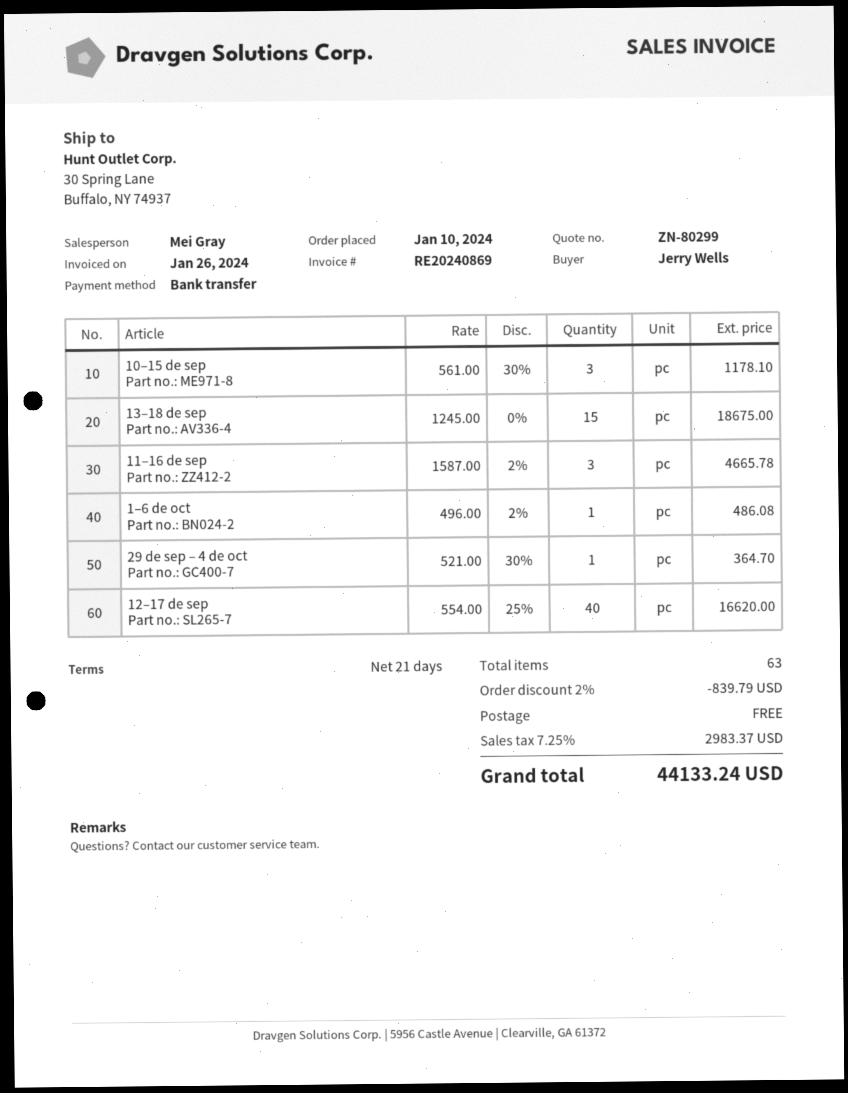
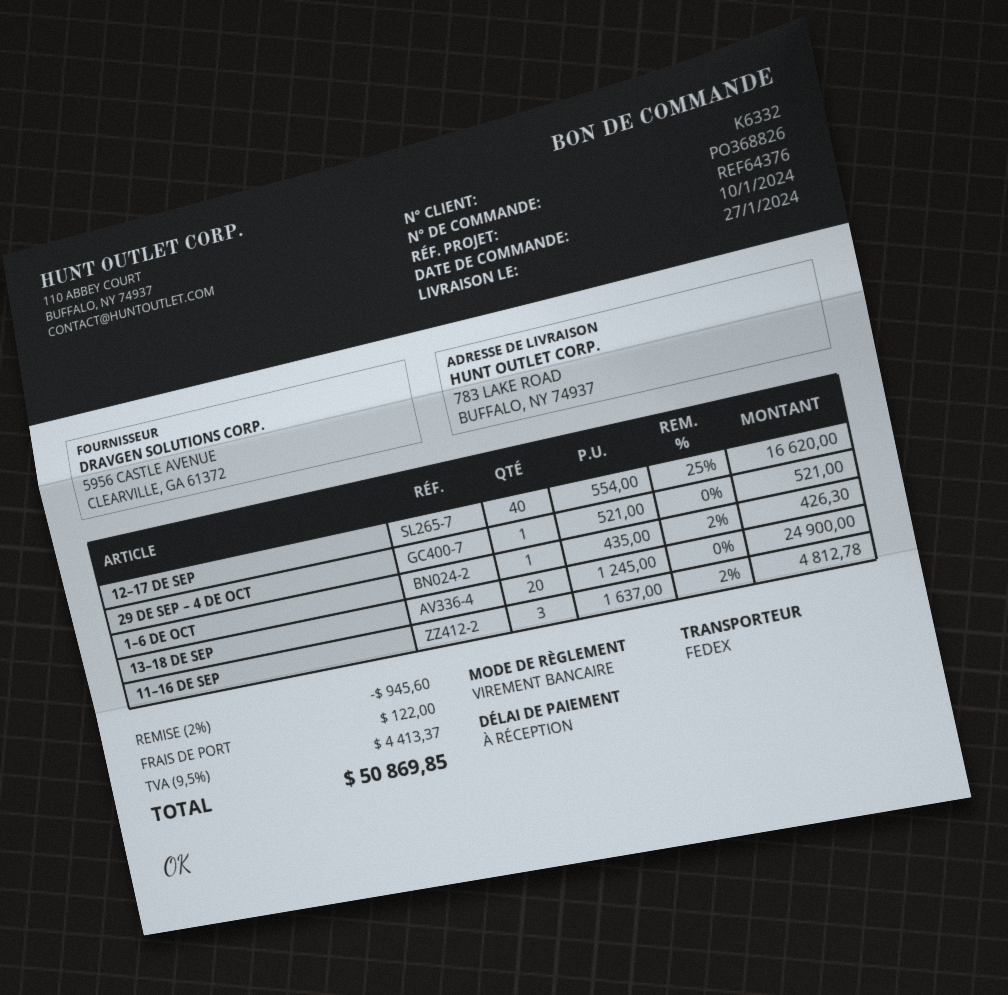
payment terms: 21 days -> on receipt
ship to: 30 Spring Lane, Buffalo, NY 74937 -> 783 LAKE ROAD, BUFFALO, NY 74937
10–15 de sep: 3 x 561.00 - 30% = 1178.10 -> none
13–18 de sep: 15 x 1245.00 = 18675.00 -> 20 x 1245.00 = 24900.00
11–16 de sep: 3 x 1587.00 - 2% = 4665.78 -> 3 x 1637.00 - 2% = 4812.78
1–6 de oct: 1 x 496.00 - 2% = 486.08 -> 1 x 435.00 - 2% = 426.30
29 de sep – 4 de oct: 1 x 521.00 - 30% = 364.70 -> 1 x 521.00 = 521.00
discount: 2% = 839.79 -> 2% = 945.60
shipping: 0.00 -> 122.00
tax: 7.25% = 2983.37 -> 9.5% = 4413.37
total: 44133.24 -> 50869.85

